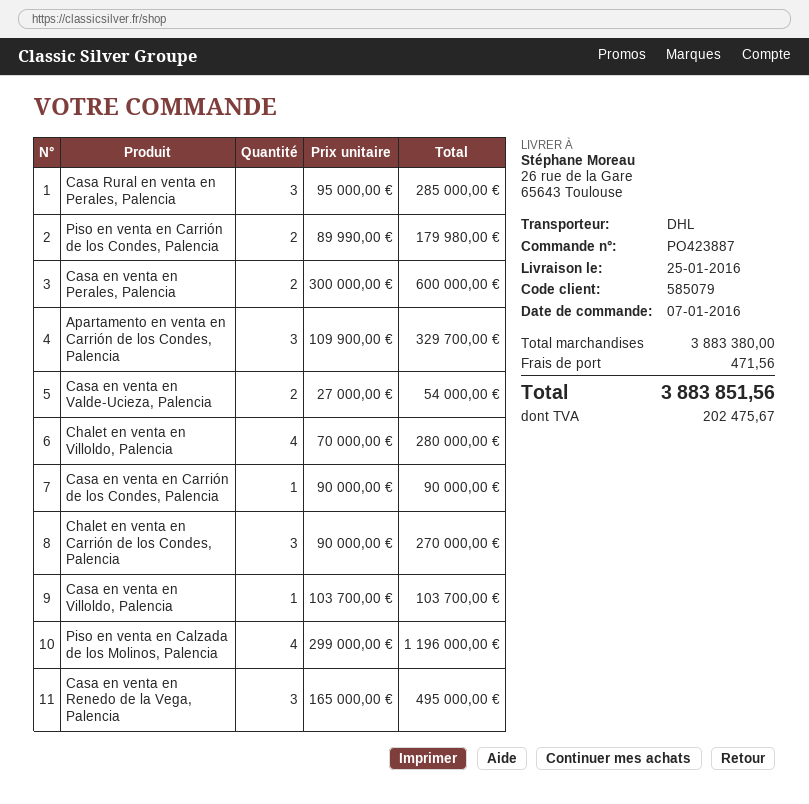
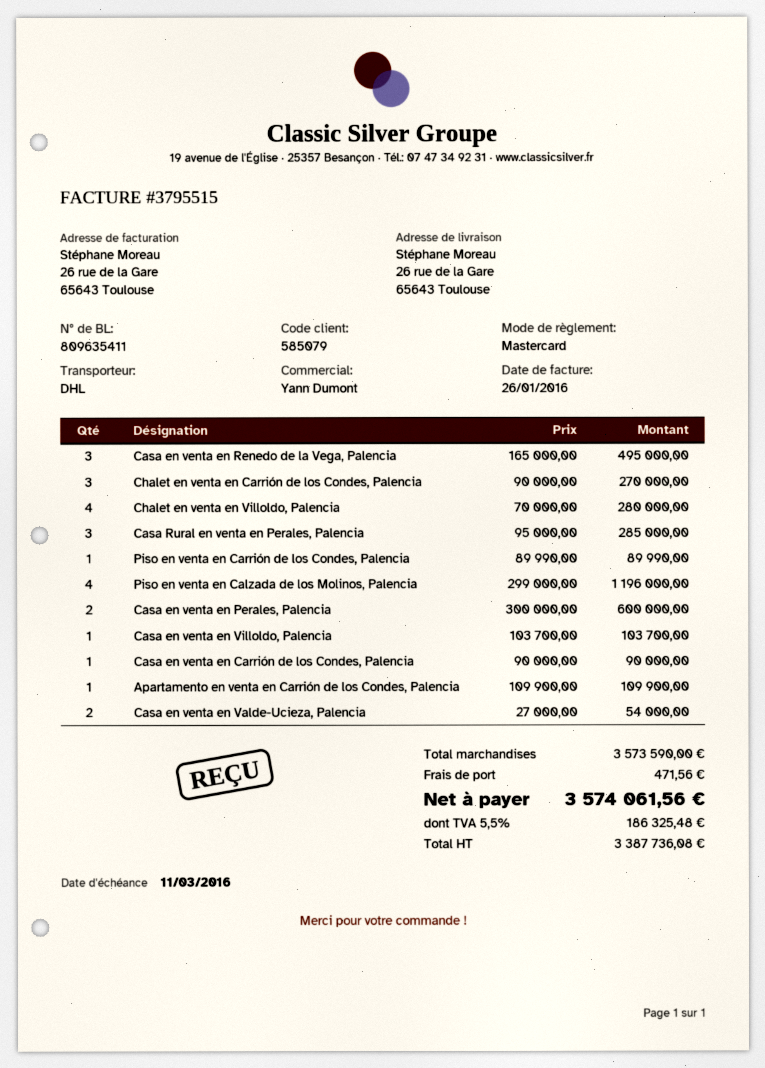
Piso en venta en Carrión de los Condes, Palencia: 2 x 89990.00 = 179980.00 -> 1 x 89990.00 = 89990.00
Apartamento en venta en Carrión de los Condes, Palencia: 3 x 109900.00 = 329700.00 -> 1 x 109900.00 = 109900.00
subtotal: 3883380.00 -> 3573590.00
tax: 202475.67 -> 186325.48
total: 3883851.56 -> 3574061.56

